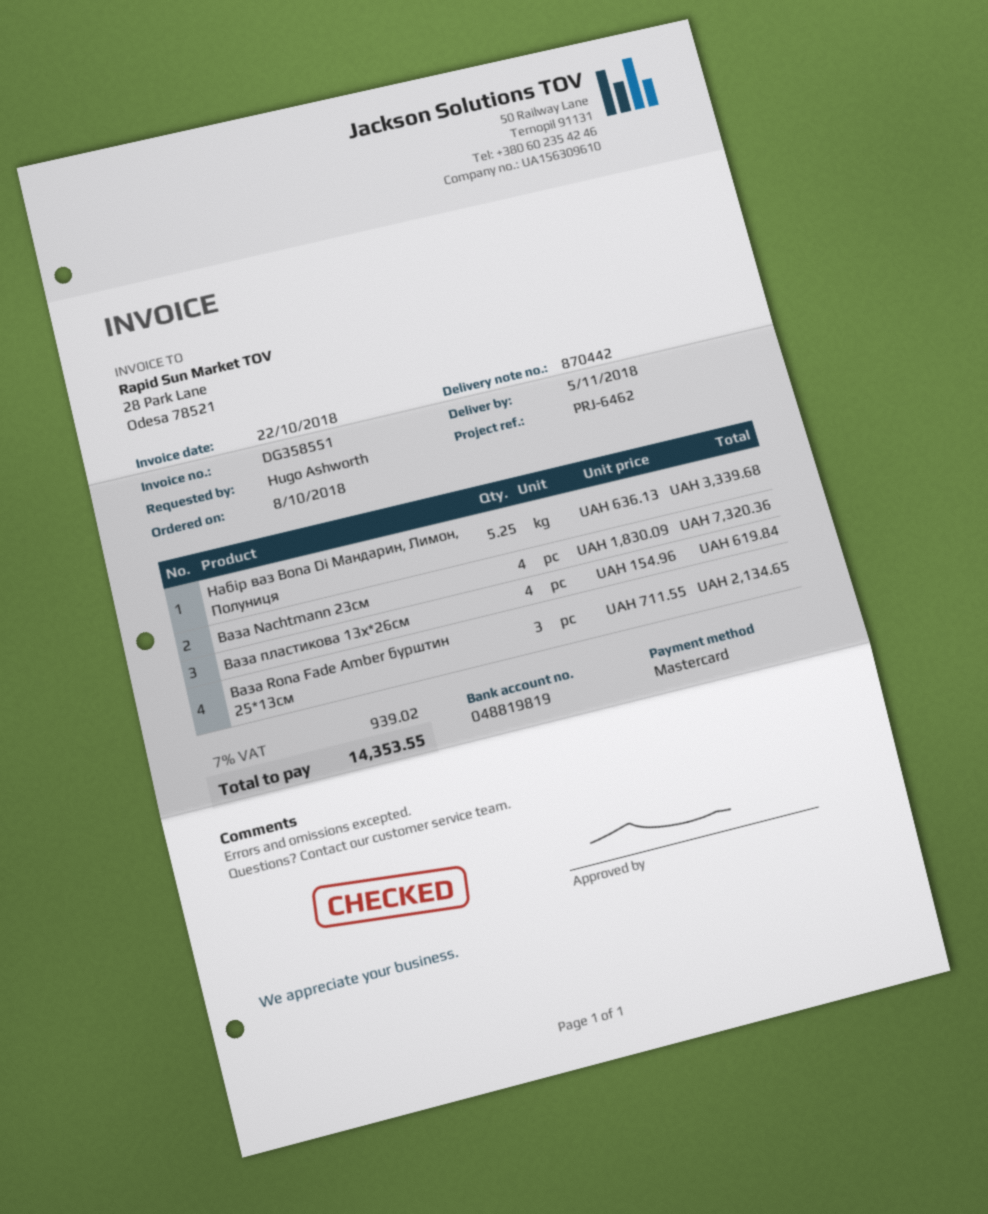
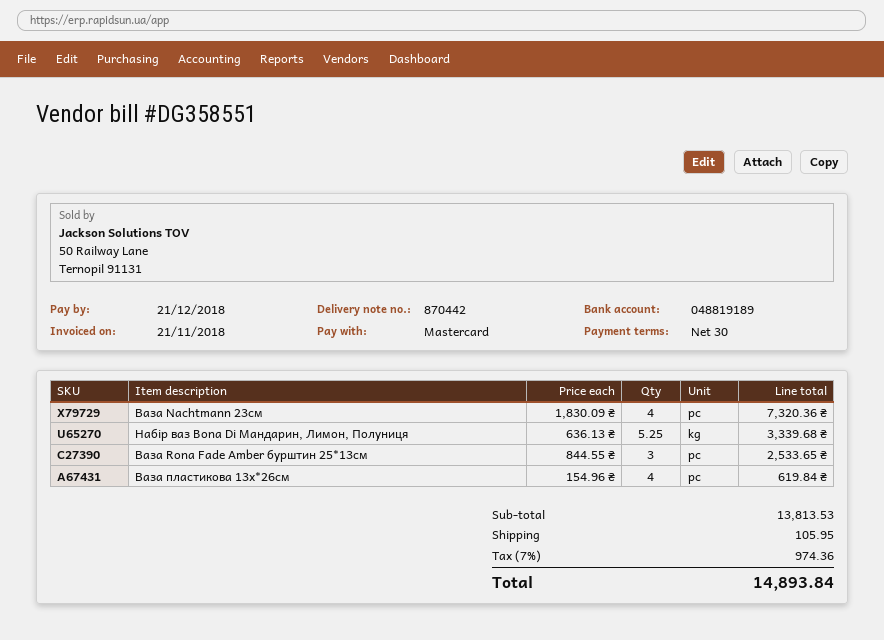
invoice date: 2018-10-22 -> 2018-11-21
bank account: 048819819 -> 048819189
Ваза Rona Fade Amber бурштин 25*13см: 3 x 711.55 = 2134.65 -> 3 x 844.55 = 2533.65
shipping: none -> 105.95
tax: 7% = 939.02 -> 7% = 974.36
total: 14353.55 -> 14893.84

